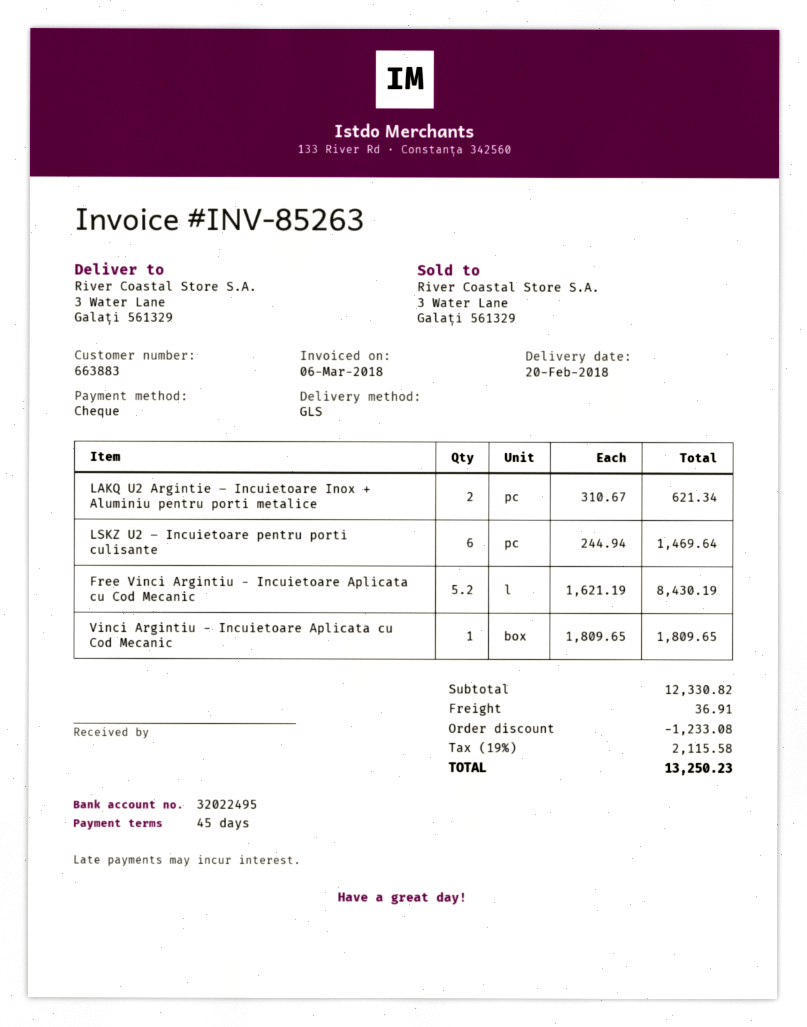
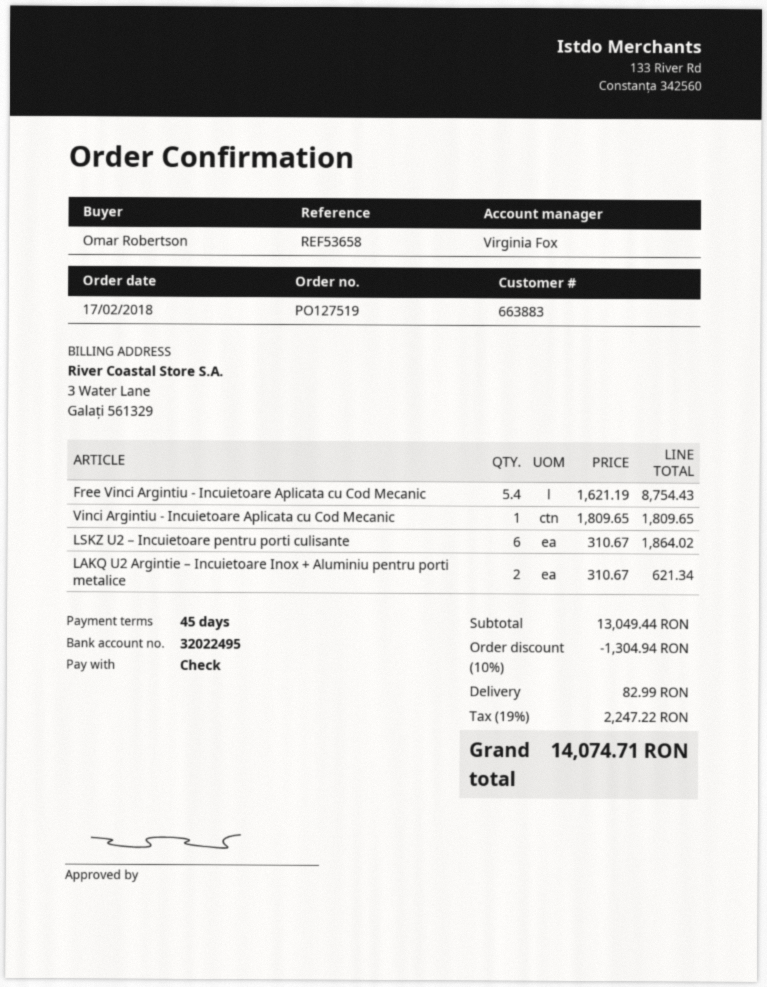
LSKZ U2 – Incuietoare pentru porti culisante: 6 x 244.94 = 1469.64 -> 6 x 310.67 = 1864.02
Free Vinci Argintiu - Incuietoare Aplicata cu Cod Mecanic: 5.2 x 1621.19 = 8430.19 -> 5.4 x 1621.19 = 8754.43
subtotal: 12330.82 -> 13049.44
discount: 1233.08 -> 1304.94
shipping: 36.91 -> 82.99
tax: 19% = 2115.58 -> 19% = 2247.22
total: 13250.23 -> 14074.71

